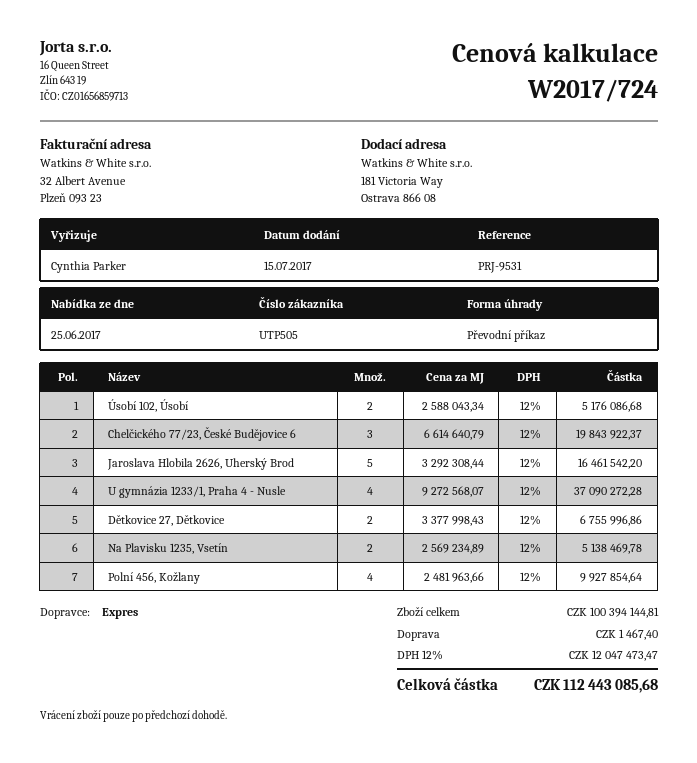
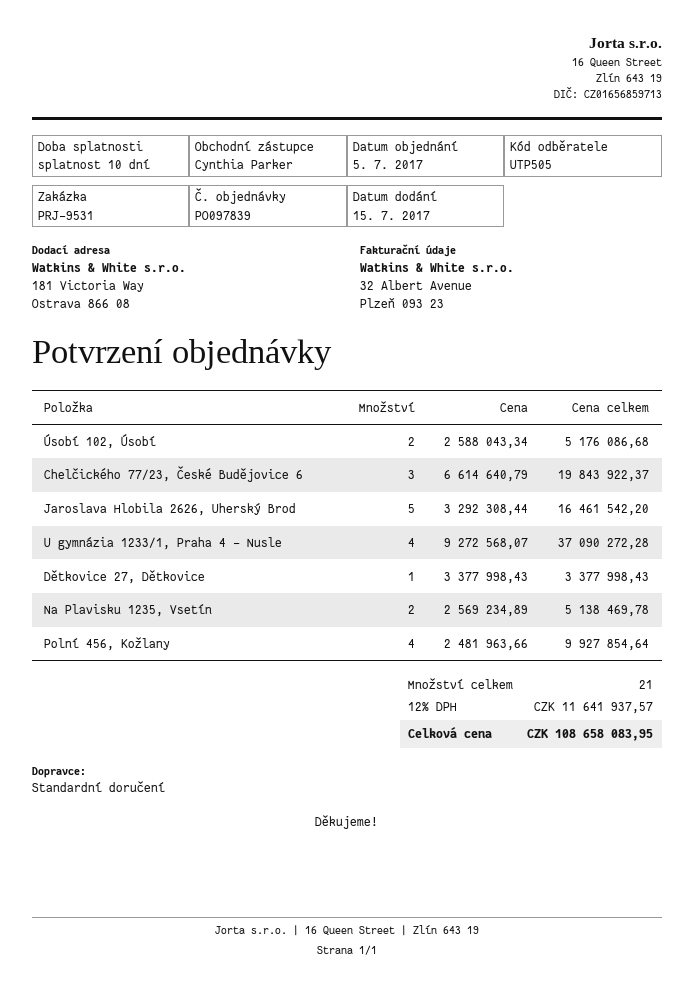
shipping method: express -> standard
Dětkovice 27, Dětkovice: 2 x 3377998.43 = 6755996.86 -> 1 x 3377998.43 = 3377998.43
shipping: 1467.40 -> none
tax: 12% = 12047473.47 -> 12% = 11641937.57
total: 112443085.68 -> 108658083.95

